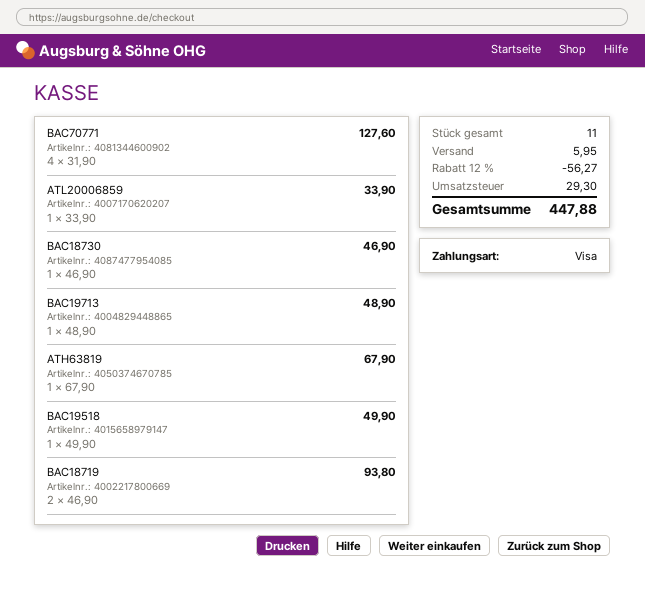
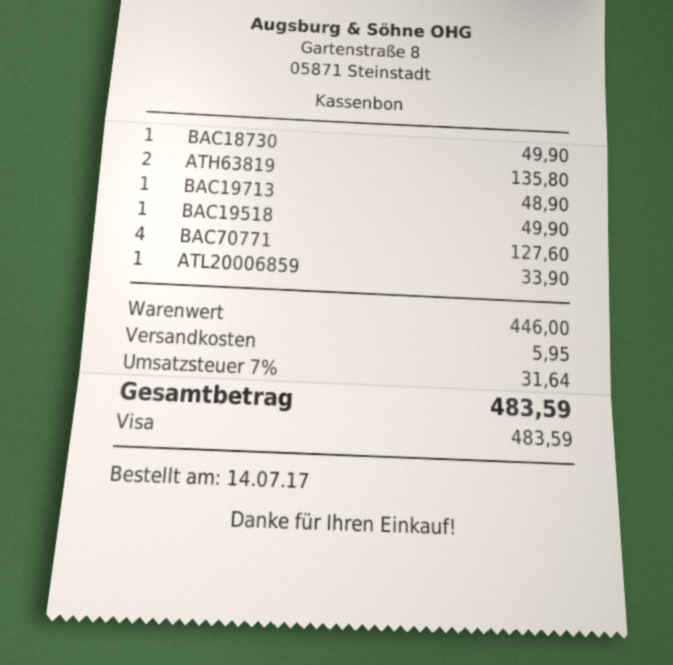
BAC18730: 1 for 46.90 -> 1 for 49.90
ATH63819: 1 for 67.90 -> 2 for 135.80
BAC18719: 2 for 93.80 -> none
discount: 12% = 56.27 -> none
tax: 29.30 -> 31.64
total: 447.88 -> 483.59

